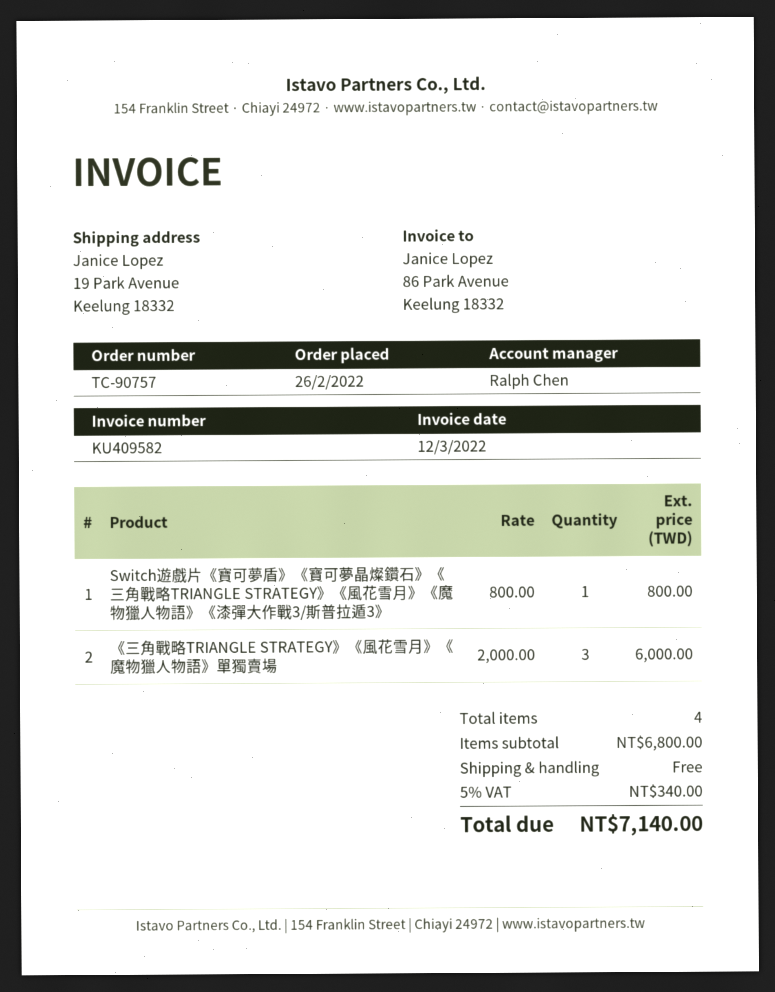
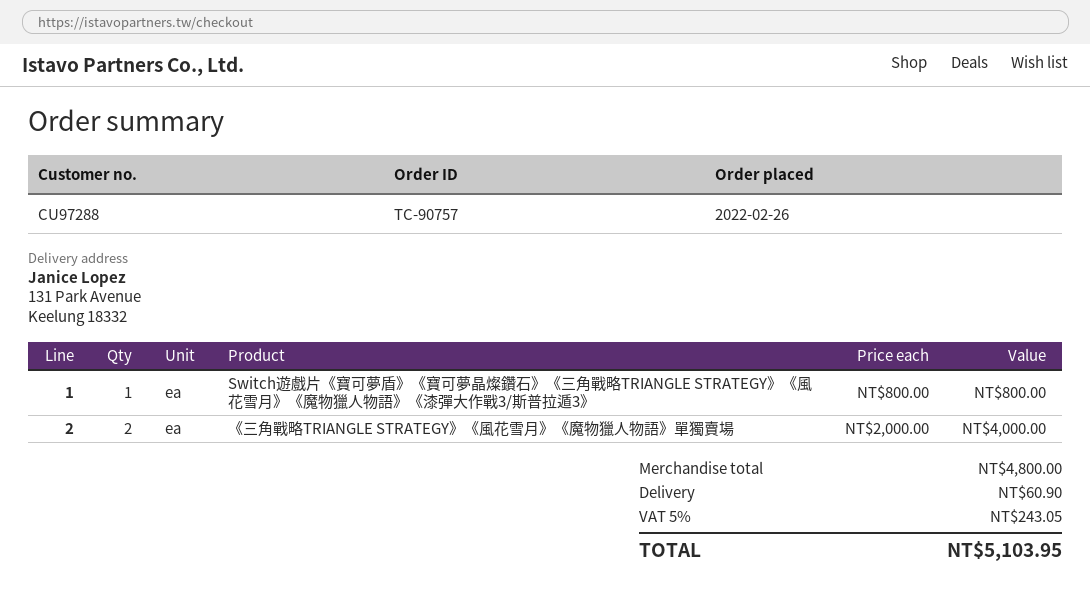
ship to: 19 Park Avenue, Keelung 18332 -> 131 Park Avenue, Keelung 18332
《三角戰略TRIANGLE STRATEGY》《風花雪月》《魔物獵人物語》單獨賣場: 3 x 2000.00 = 6000.00 -> 2 x 2000.00 = 4000.00
subtotal: 6800.00 -> 4800.00
shipping: 0.00 -> 60.90
tax: 5% = 340.00 -> 5% = 243.05
total: 7140.00 -> 5103.95

